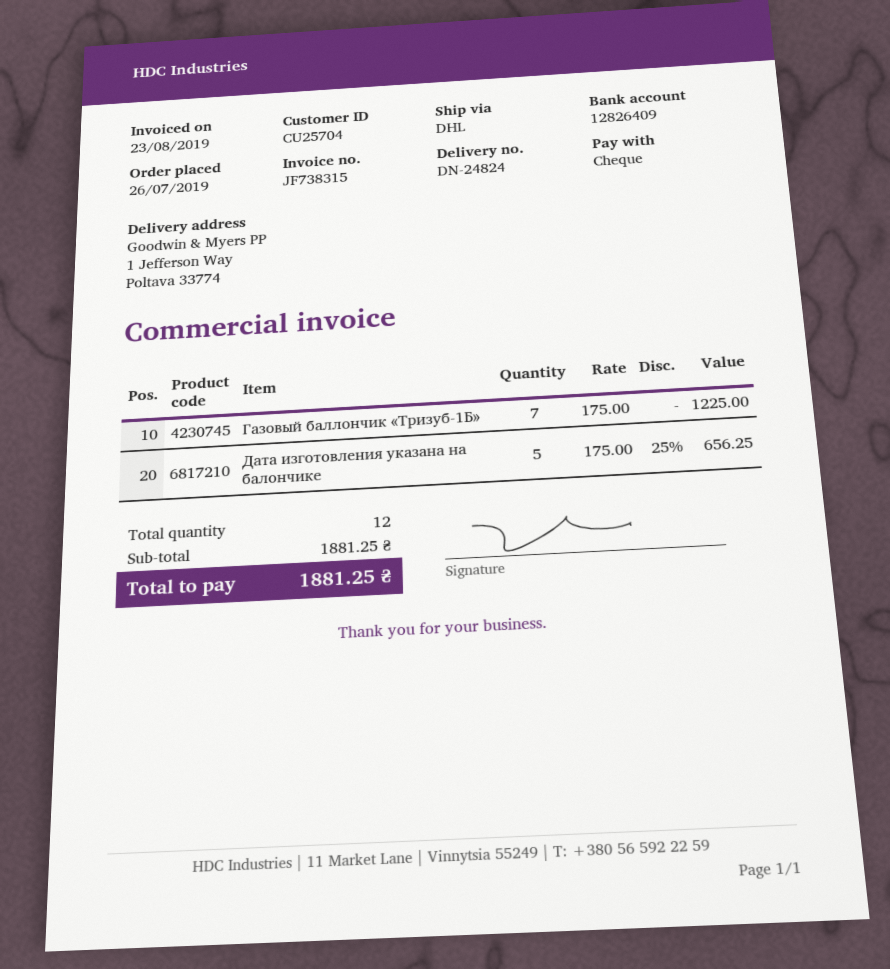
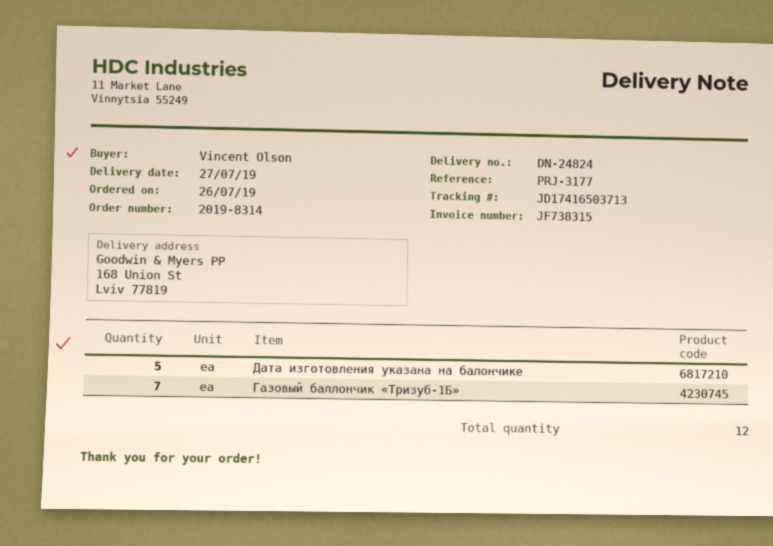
ship to: 1 Jefferson Way, Poltava 33774 -> 168 Union St, Lviv 77819

